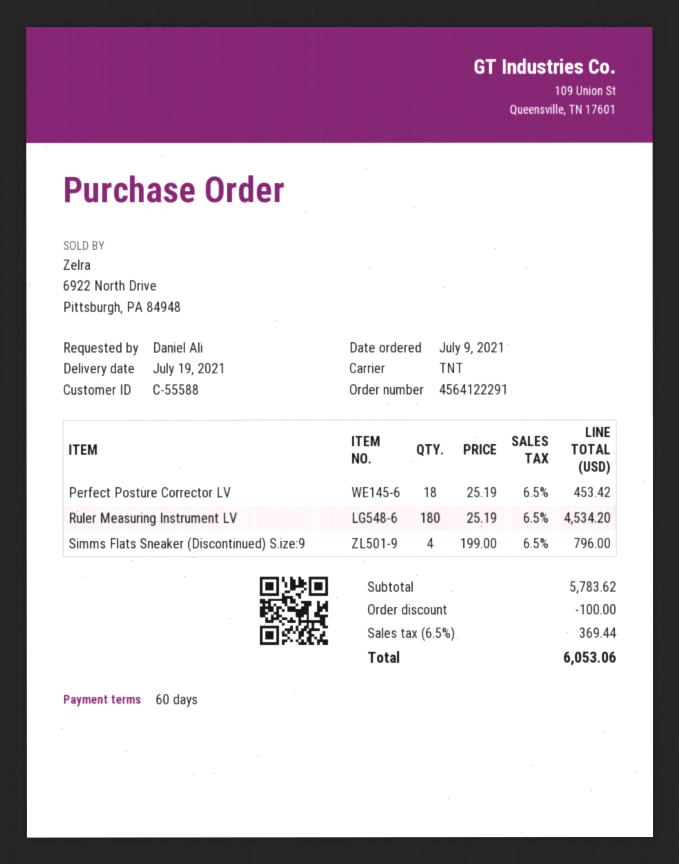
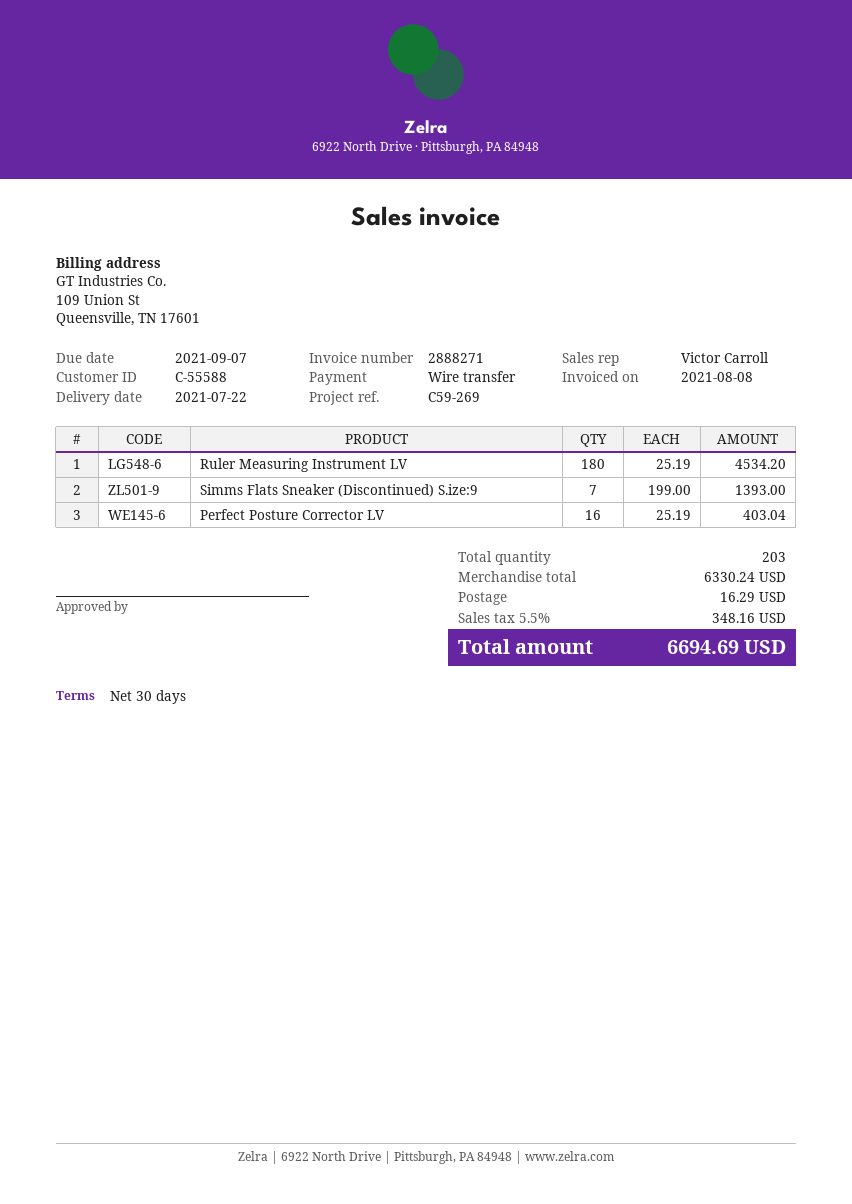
delivery date: 2021-07-19 -> 2021-07-22
payment terms: 60 days -> 30 days
Perfect Posture Corrector LV: 18 x 25.19 = 453.42 -> 16 x 25.19 = 403.04
Simms Flats Sneaker (Discontinued) S.ize:9: 4 x 199.00 = 796.00 -> 7 x 199.00 = 1393.00
subtotal: 5783.62 -> 6330.24
discount: 100.00 -> none
shipping: none -> 16.29
tax: 6.5% = 369.44 -> 5.5% = 348.16
total: 6053.06 -> 6694.69

